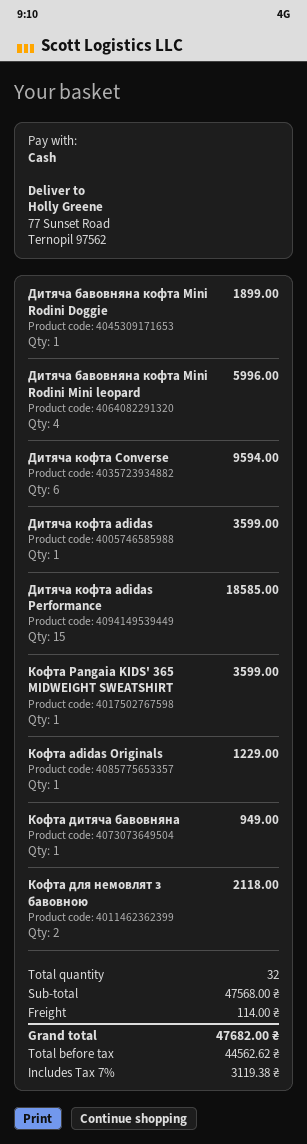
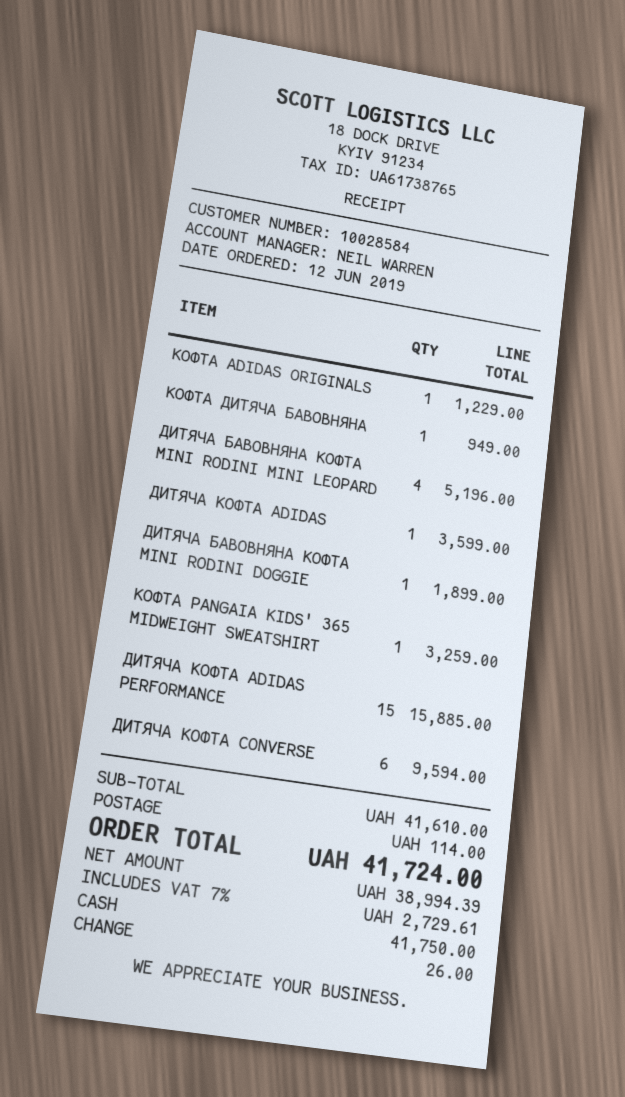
Дитяча бавовняна кофта Mini Rodini Mini leopard: 4 for 5996.00 -> 4 for 5196.00
Дитяча кофта adidas Performance: 15 for 18585.00 -> 15 for 15885.00
Кофта Pangaia KIDS' 365 MIDWEIGHT SWEATSHIRT: 1 for 3599.00 -> 1 for 3259.00
Кофта для немовлят з бавовною: 2 for 2118.00 -> none
subtotal: 47568.00 -> 41610.00
net: 44562.62 -> 38994.39
tax: 7% = 3119.38 -> 7% = 2729.61
total: 47682.00 -> 41724.00

